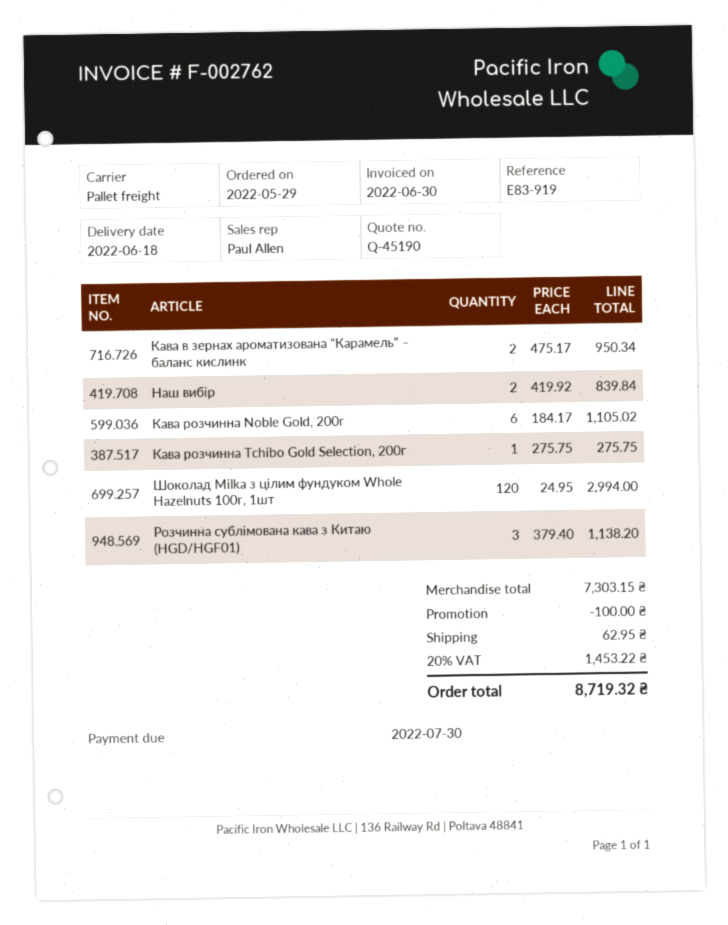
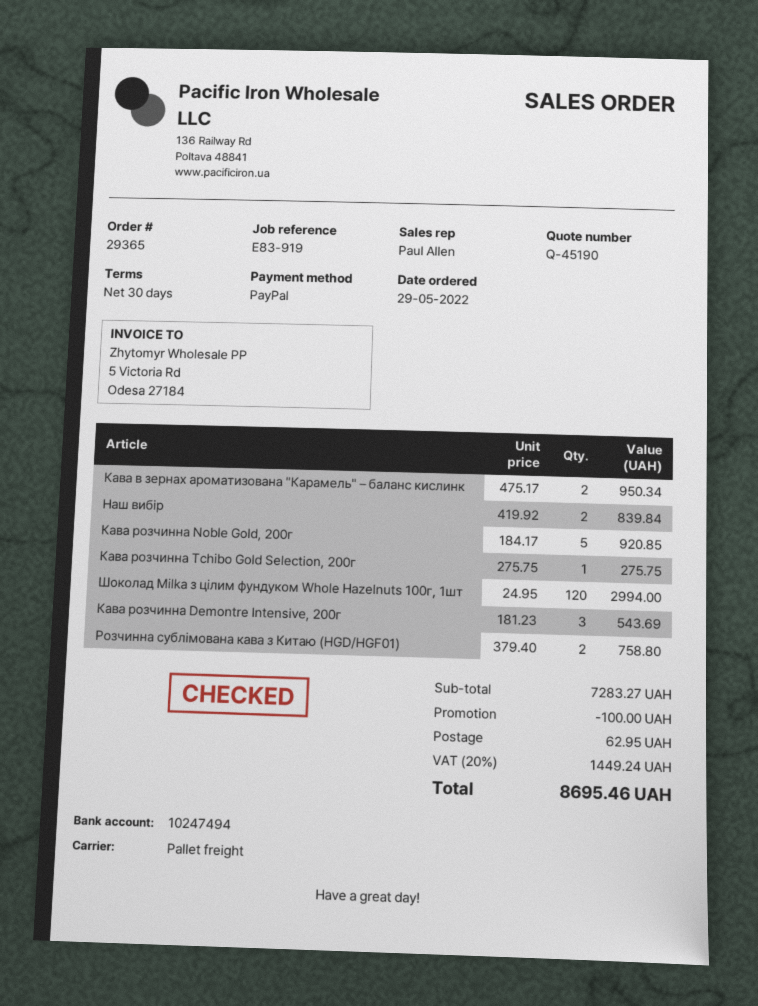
Кава розчинна Noble Gold, 200г: 6 x 184.17 = 1105.02 -> 5 x 184.17 = 920.85
Розчинна сублімована кава з Китаю (HGD/HGF01): 3 x 379.40 = 1138.20 -> 2 x 379.40 = 758.80
Кава розчинна Demontre Intensive, 200г: none -> 3 x 181.23 = 543.69
subtotal: 7303.15 -> 7283.27
tax: 20% = 1453.22 -> 20% = 1449.24
total: 8719.32 -> 8695.46

